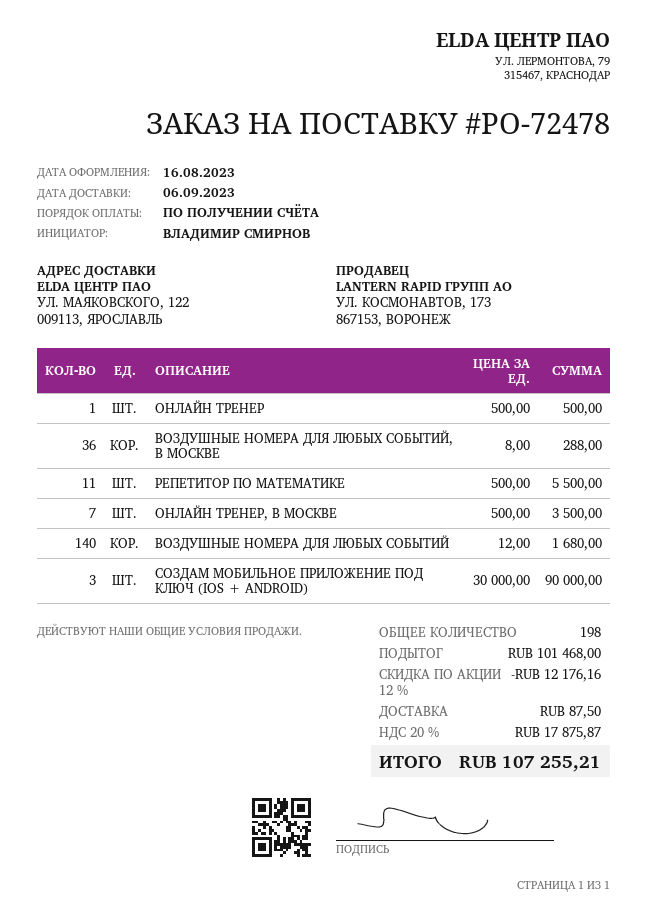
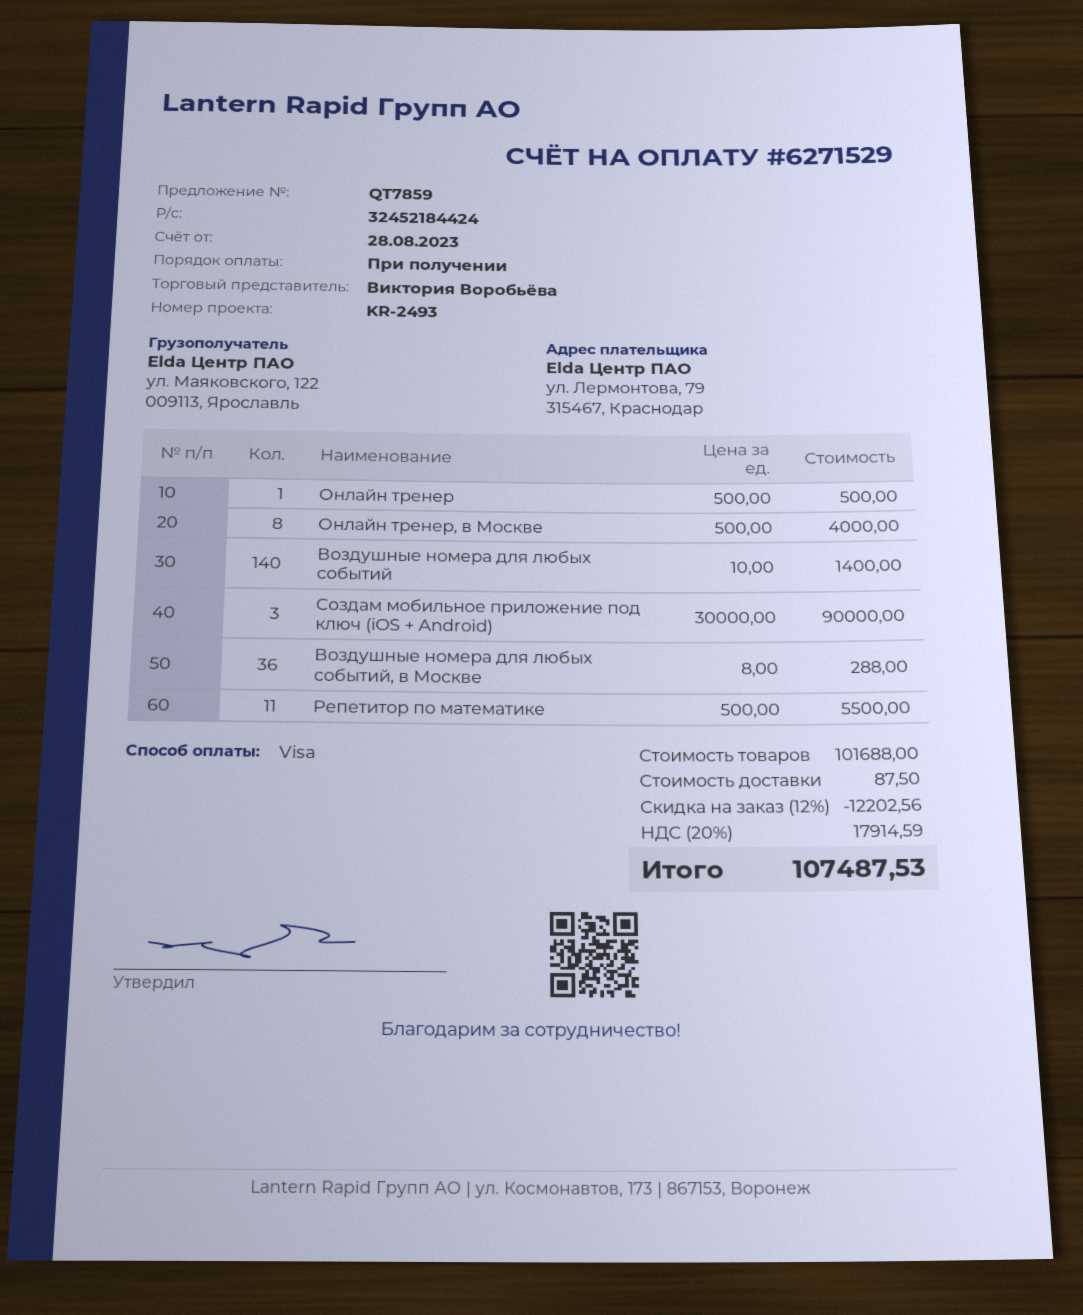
ОНЛАЙН ТРЕНЕР, В МОСКВЕ: 7 x 500.00 = 3500.00 -> 8 x 500.00 = 4000.00
ВОЗДУШНЫЕ НОМЕРА ДЛЯ ЛЮБЫХ СОБЫТИЙ: 140 x 12.00 = 1680.00 -> 140 x 10.00 = 1400.00
subtotal: 101468.00 -> 101688.00
discount: 12% = 12176.16 -> 12% = 12202.56
tax: 20% = 17875.87 -> 20% = 17914.59
total: 107255.21 -> 107487.53

